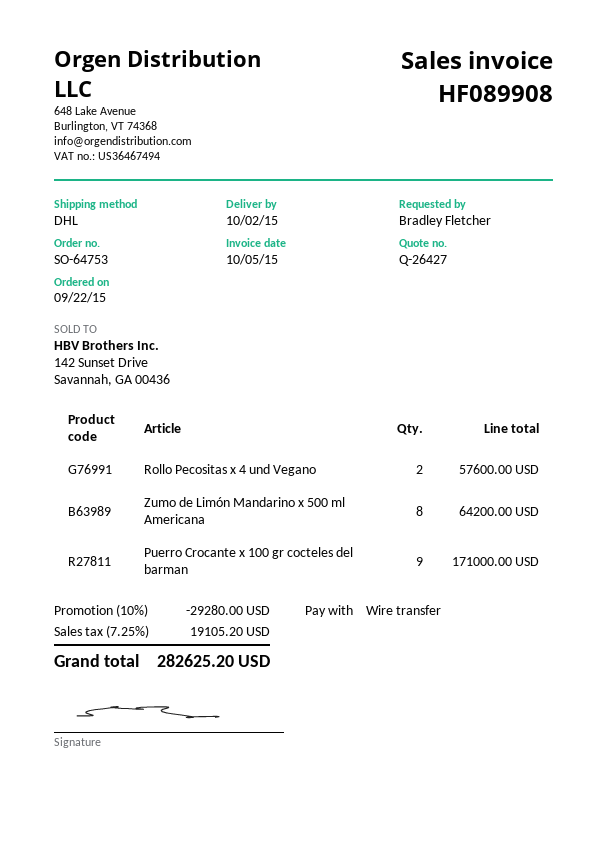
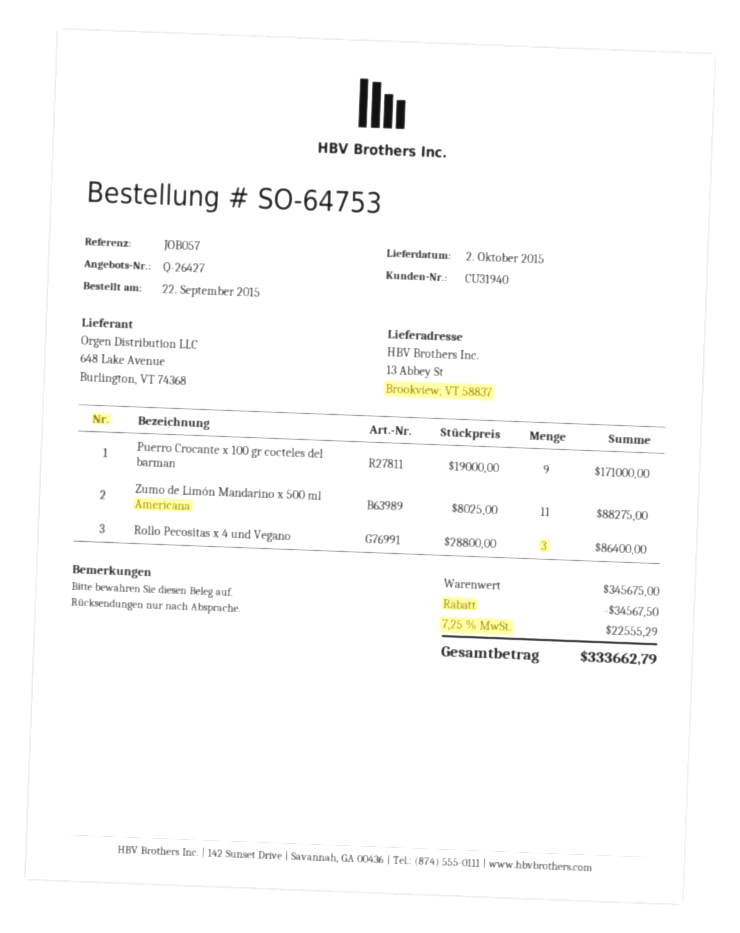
Rollo Pecositas x 4 und Vegano: 2 for 57600.00 -> 3 for 86400.00
Zumo de Limón Mandarino x 500 ml Americana: 8 for 64200.00 -> 11 for 88275.00
discount: 29280.00 -> 34567.50
tax: 7.25% = 19105.20 -> 7.25% = 22555.29
total: 282625.20 -> 333662.79

